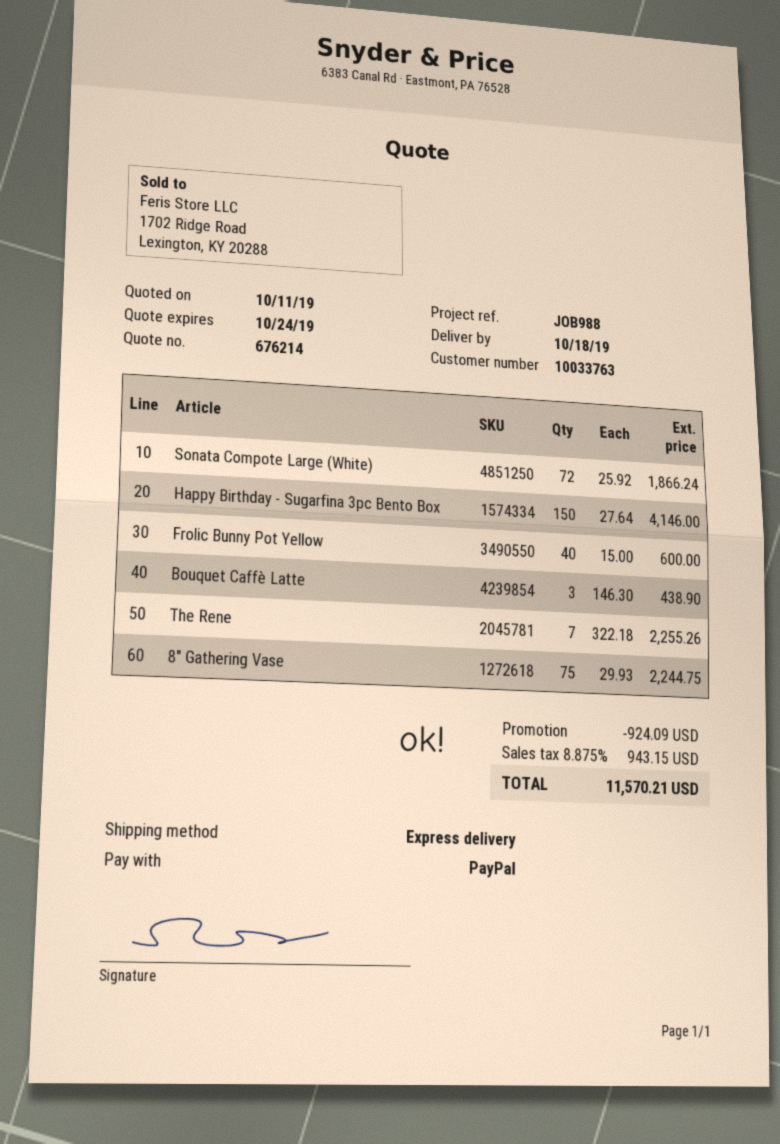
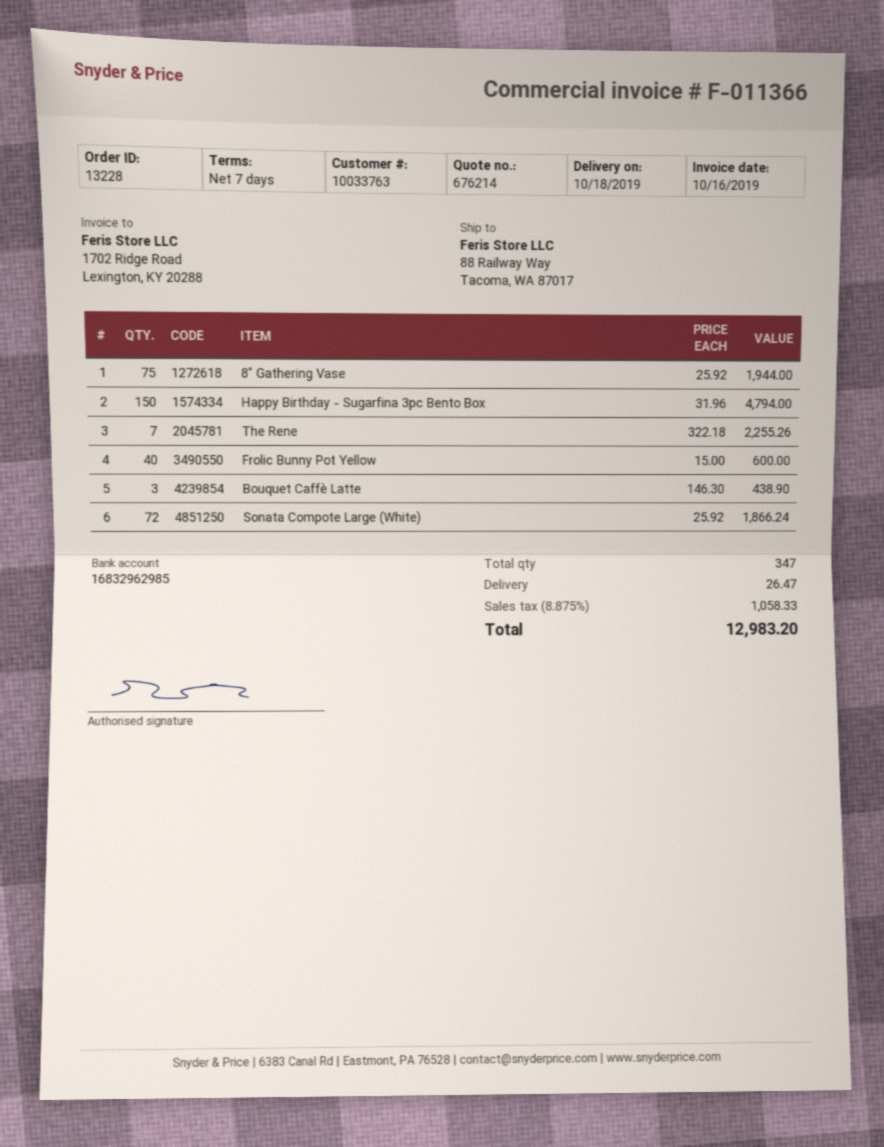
Happy Birthday - Sugarfina 3pc Bento Box: 150 x 27.64 = 4146.00 -> 150 x 31.96 = 4794.00
8" Gathering Vase: 75 x 29.93 = 2244.75 -> 75 x 25.92 = 1944.00
discount: 924.09 -> none
shipping: none -> 26.47
tax: 8.875% = 943.15 -> 8.875% = 1058.33
total: 11570.21 -> 12983.20

